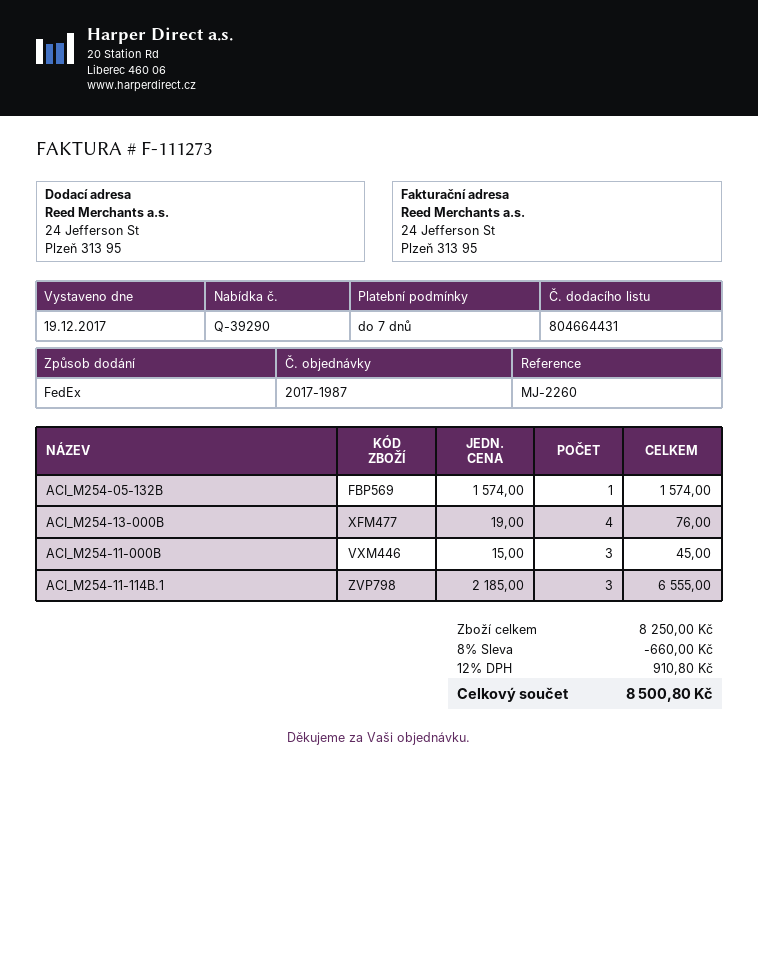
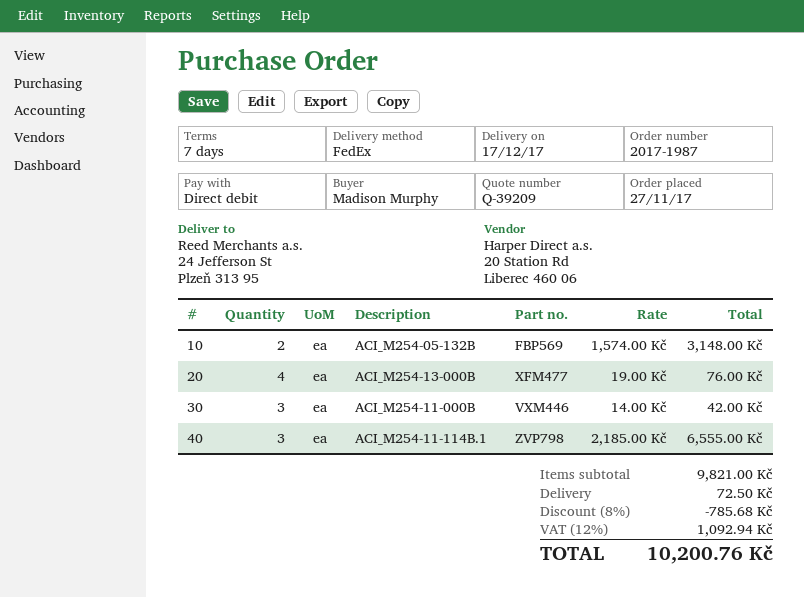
quote number: Q-39290 -> Q-39209
ACI_M254-05-132B: 1 x 1574.00 = 1574.00 -> 2 x 1574.00 = 3148.00
ACI_M254-11-000B: 3 x 15.00 = 45.00 -> 3 x 14.00 = 42.00
subtotal: 8250.00 -> 9821.00
discount: 8% = 660.00 -> 8% = 785.68
shipping: none -> 72.50
tax: 12% = 910.80 -> 12% = 1092.94
total: 8500.80 -> 10200.76

